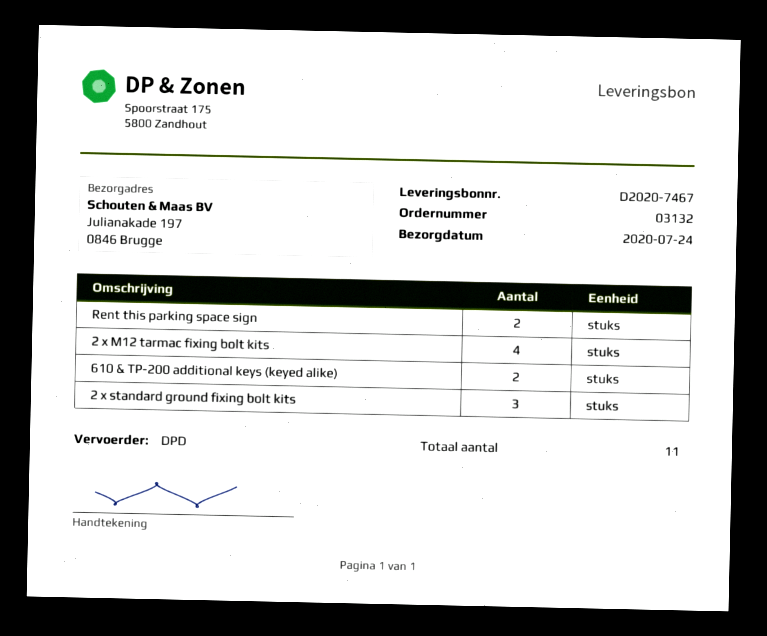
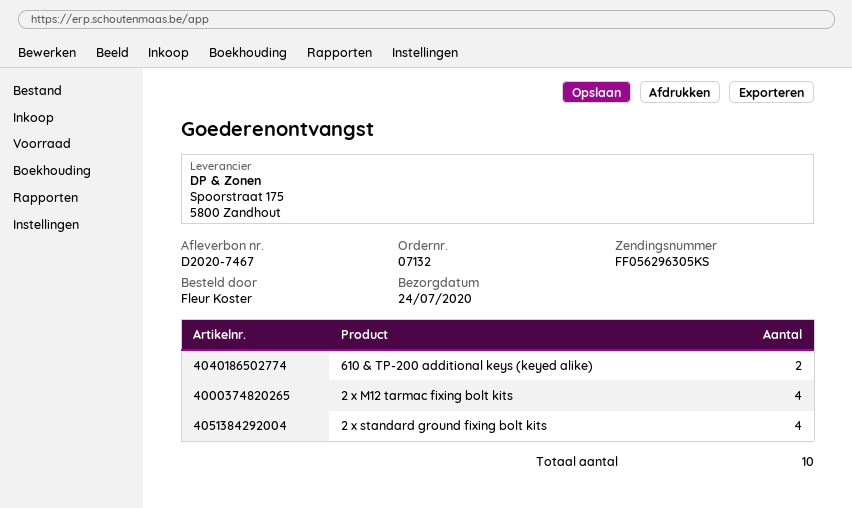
order number: 03132 -> 07132
Rent this parking space sign: 2 -> none
2 x standard ground fixing bolt kits: 3 -> 4
total quantity: 11 -> 10

